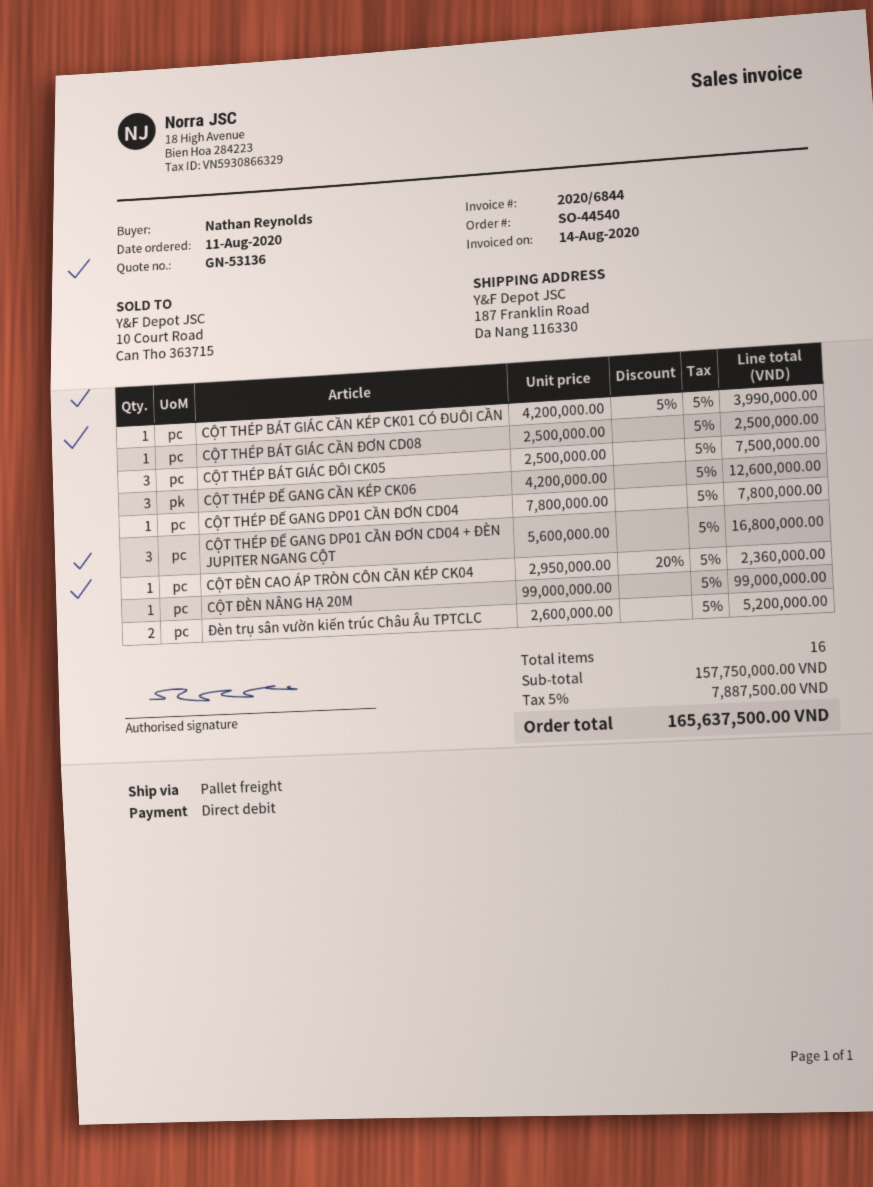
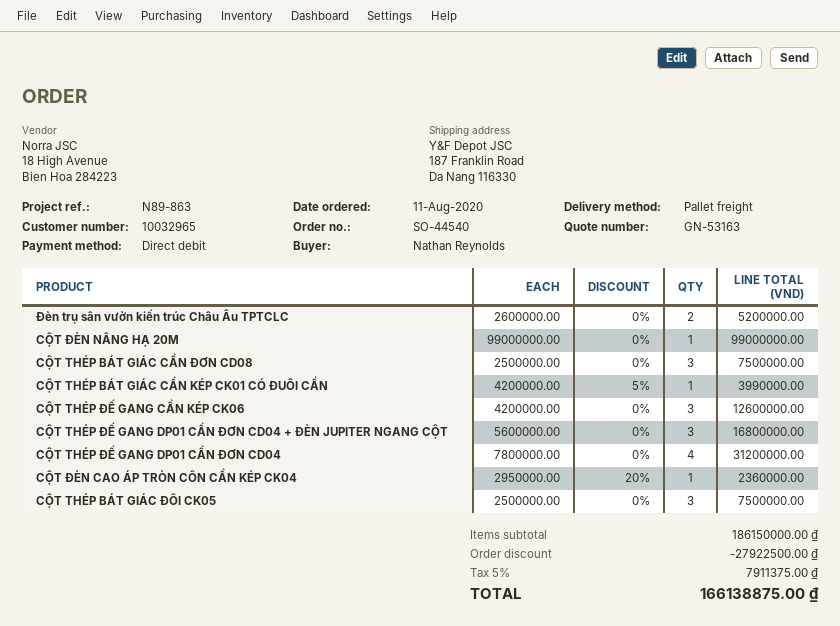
quote number: GN-53136 -> GN-53163
CỘT THÉP BÁT GIÁC CẦN ĐƠN CD08: 1 x 2500000.00 = 2500000.00 -> 3 x 2500000.00 = 7500000.00
CỘT THÉP ĐẾ GANG DP01 CẦN ĐƠN CD04: 1 x 7800000.00 = 7800000.00 -> 4 x 7800000.00 = 31200000.00
subtotal: 157750000.00 -> 186150000.00
discount: none -> 27922500.00
tax: 5% = 7887500.00 -> 5% = 7911375.00
total: 165637500.00 -> 166138875.00

